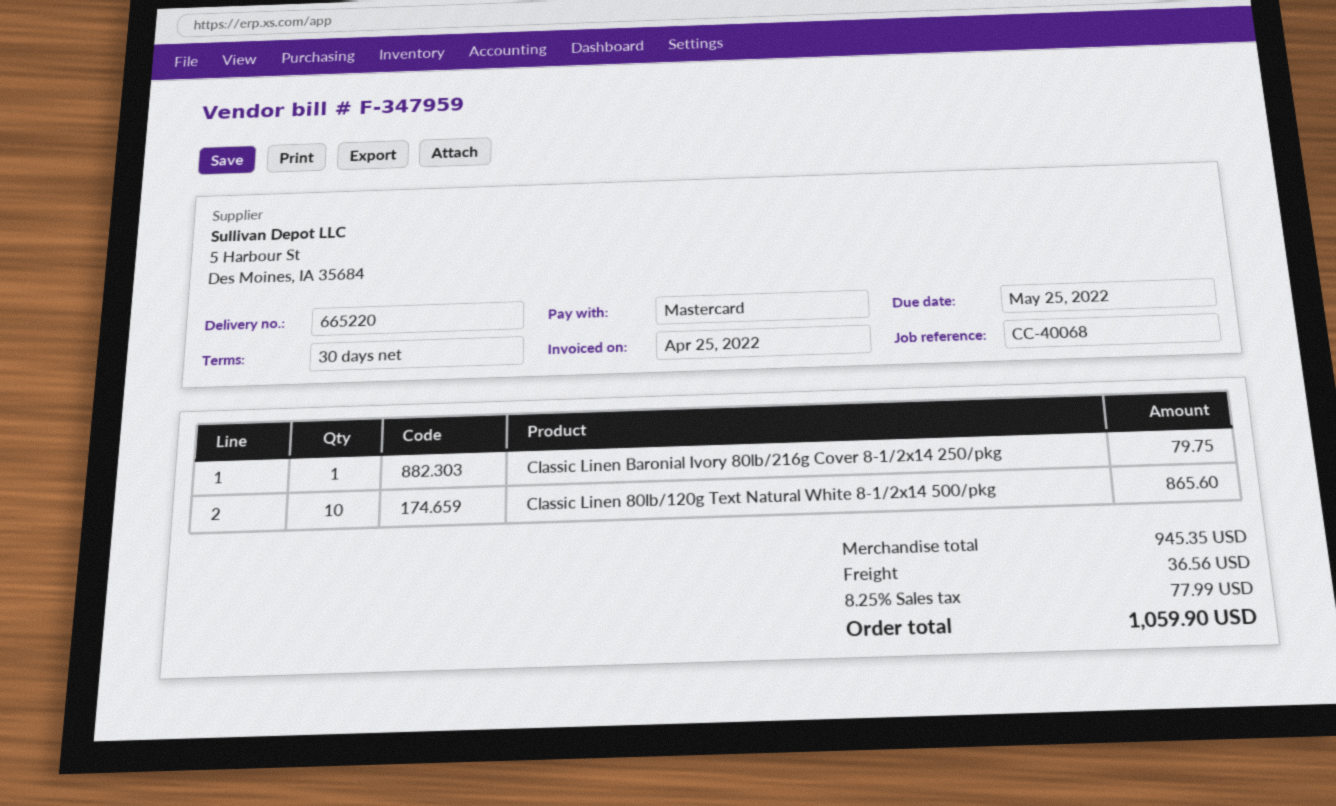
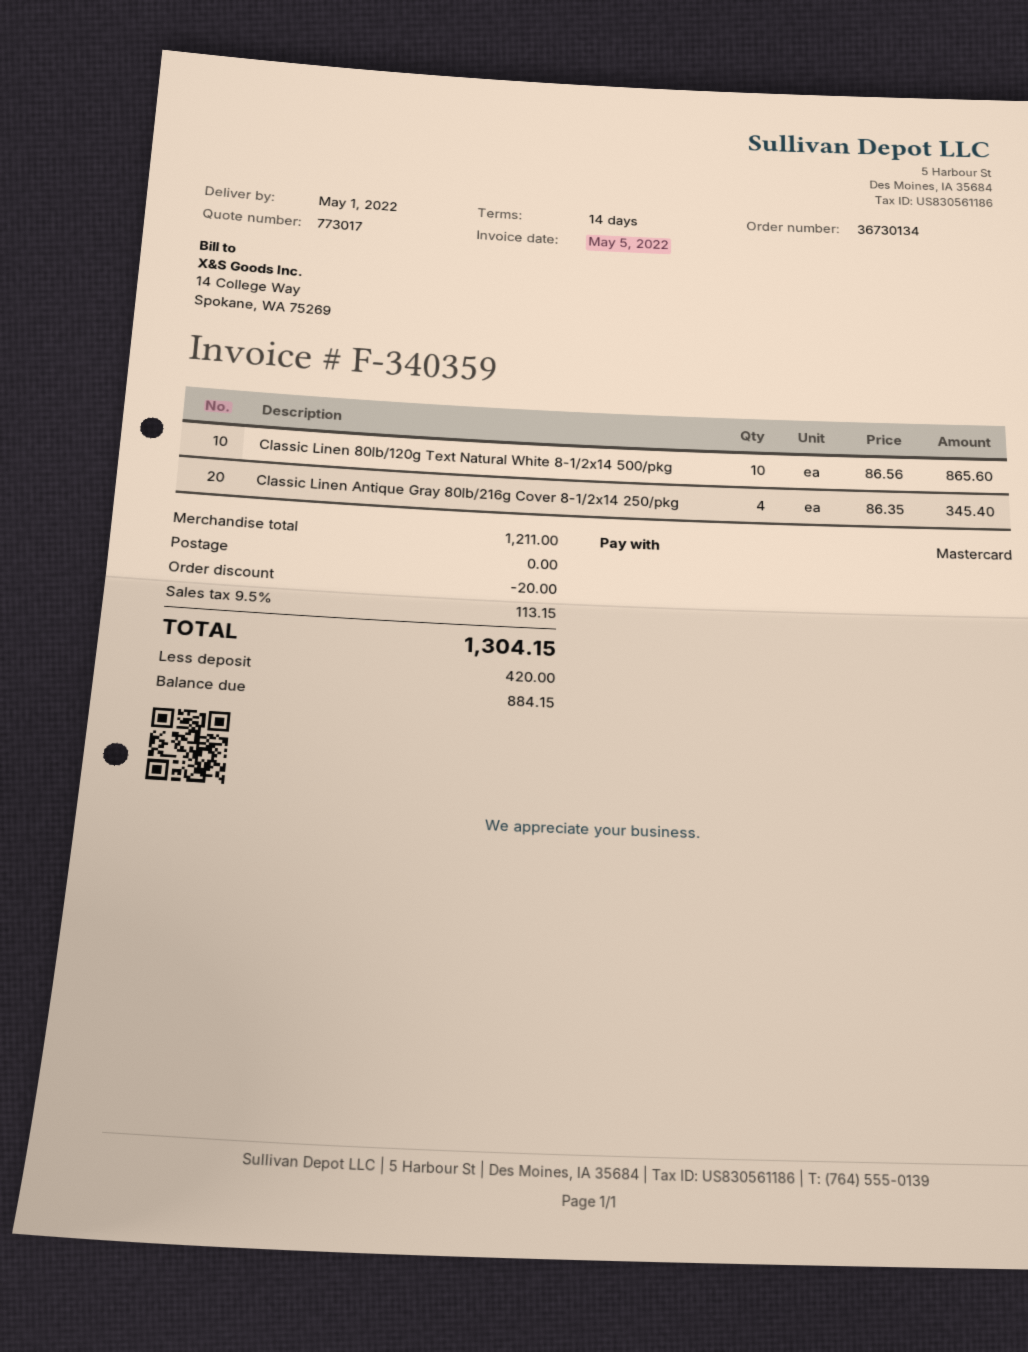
invoice number: F-347959 -> F-340359
invoice date: 2022-04-25 -> 2022-05-05
payment terms: 30 days -> 14 days
Classic Linen Baronial Ivory 80lb/216g Cover 8-1/2x14 250/pkg: 1 for 79.75 -> none
Classic Linen Antique Gray 80lb/216g Cover 8-1/2x14 250/pkg: none -> 4 for 345.40
subtotal: 945.35 -> 1211.00
discount: none -> 20.00
shipping: 36.56 -> 0.00
tax: 8.25% = 77.99 -> 9.5% = 113.15
total: 1059.90 -> 1304.15

